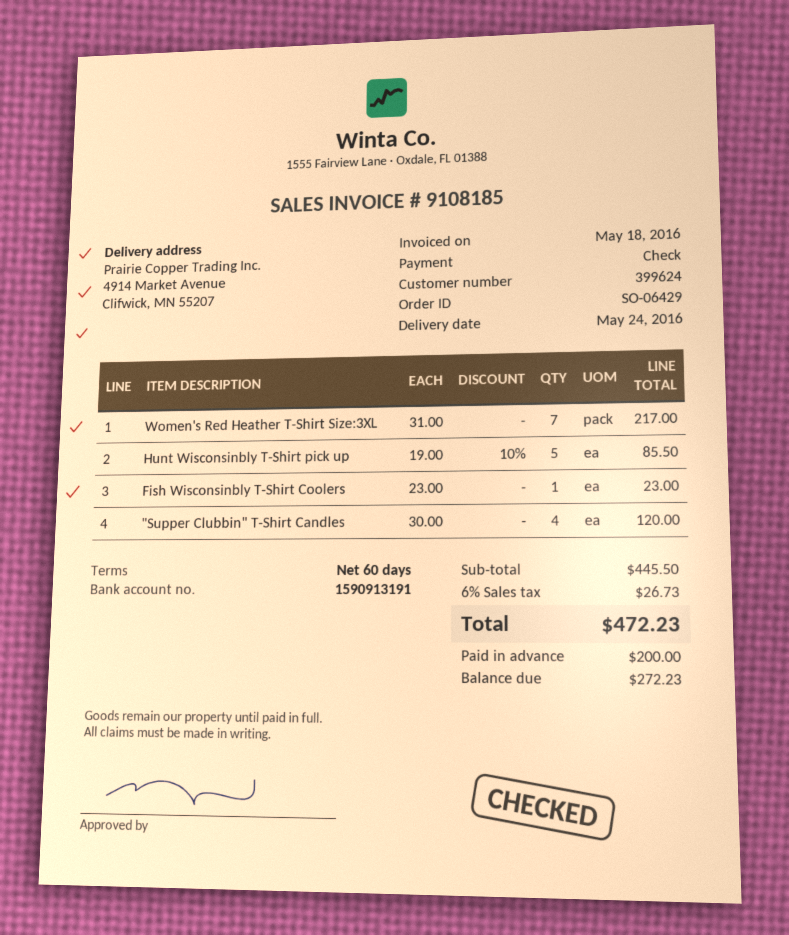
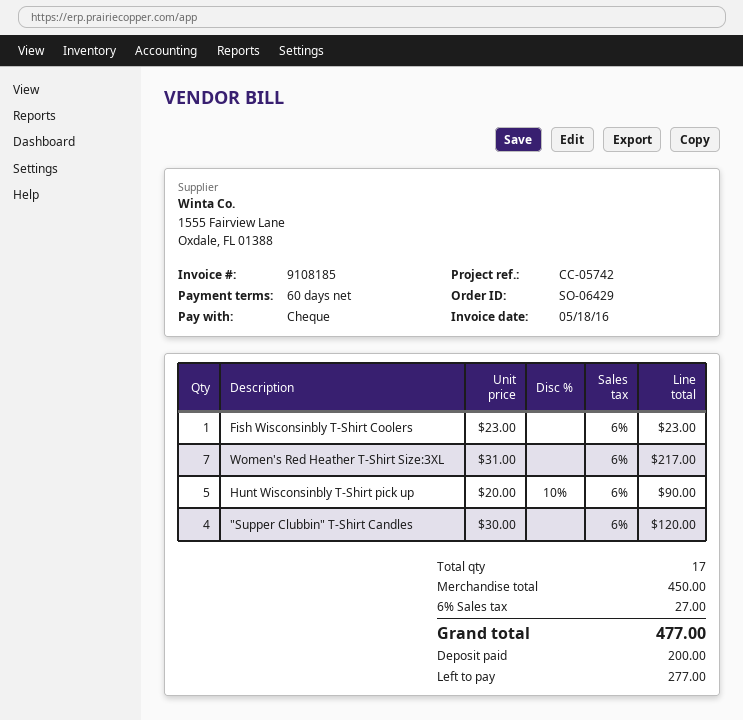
Hunt Wisconsinbly T-Shirt pick up: 5 x 19.00 - 10% = 85.50 -> 5 x 20.00 - 10% = 90.00
subtotal: 445.50 -> 450.00
tax: 6% = 26.73 -> 6% = 27.00
total: 472.23 -> 477.00
balance: 272.23 -> 277.00

